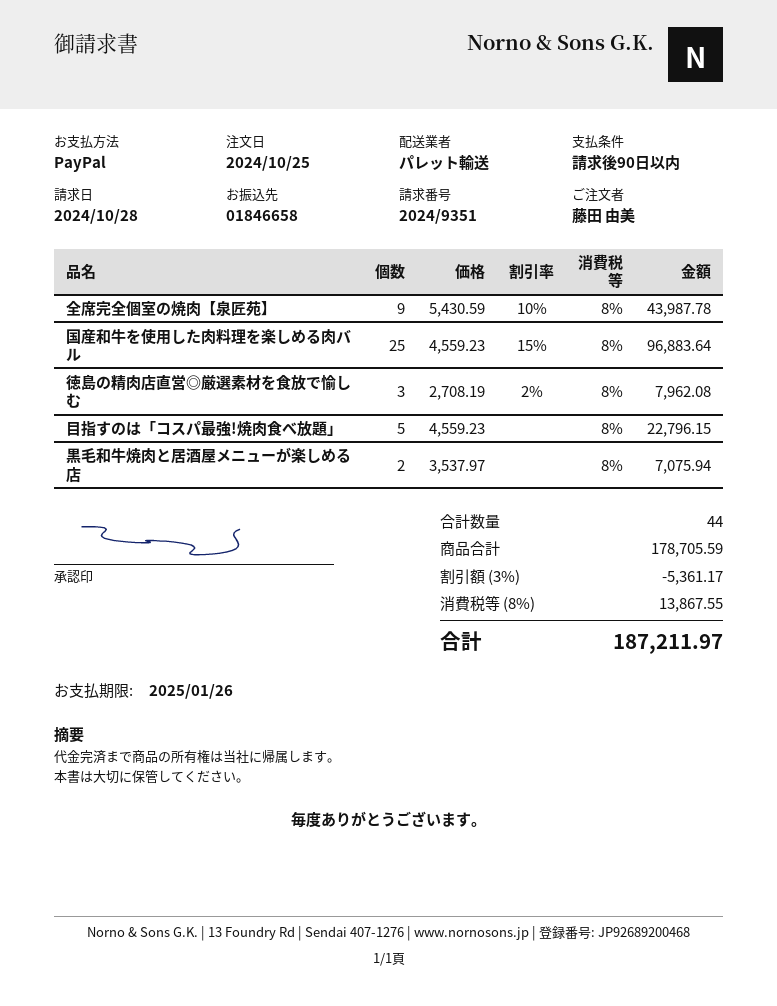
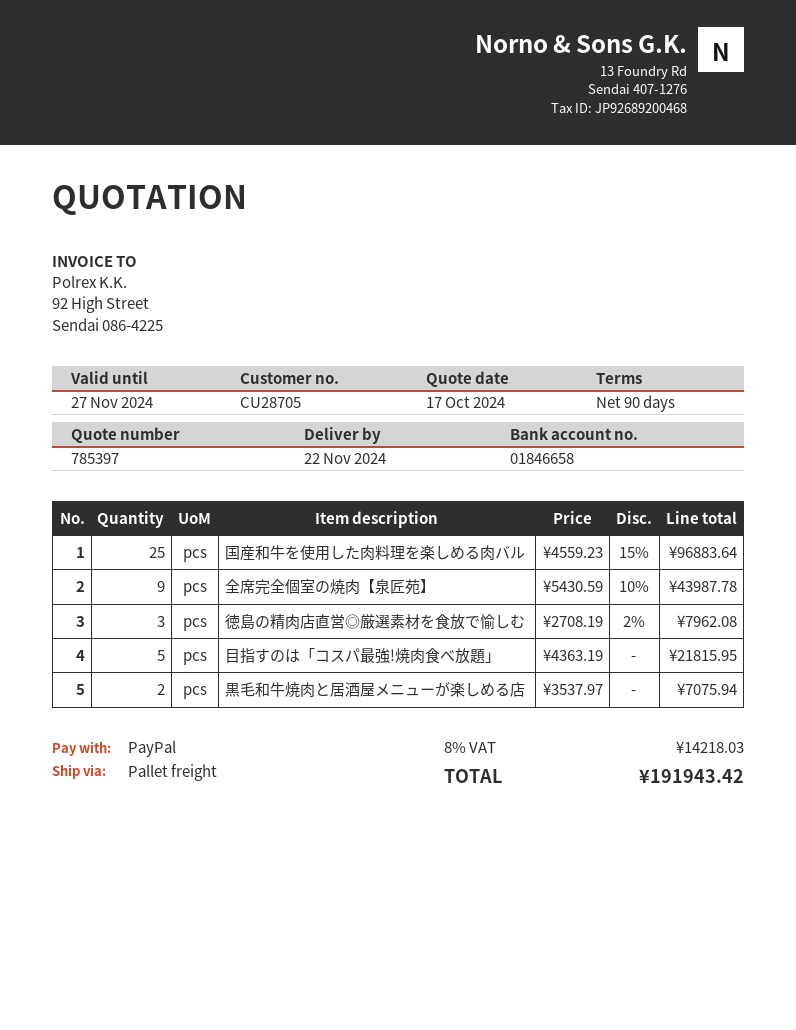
目指すのは「コスパ最強!焼肉食べ放題」: 5 x 4559.23 = 22796.15 -> 5 x 4363.19 = 21815.95
discount: 3% = 5361.17 -> none
tax: 8% = 13867.55 -> 8% = 14218.03
total: 187211.97 -> 191943.42

